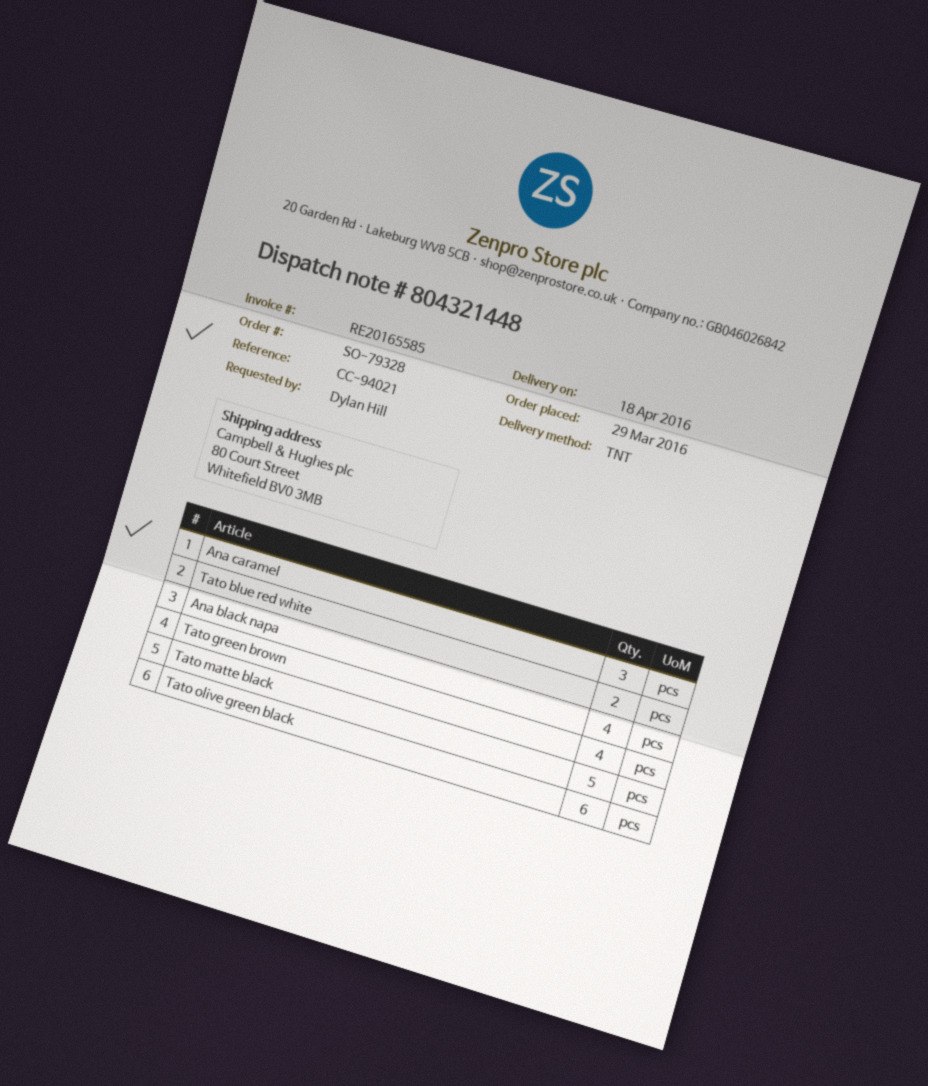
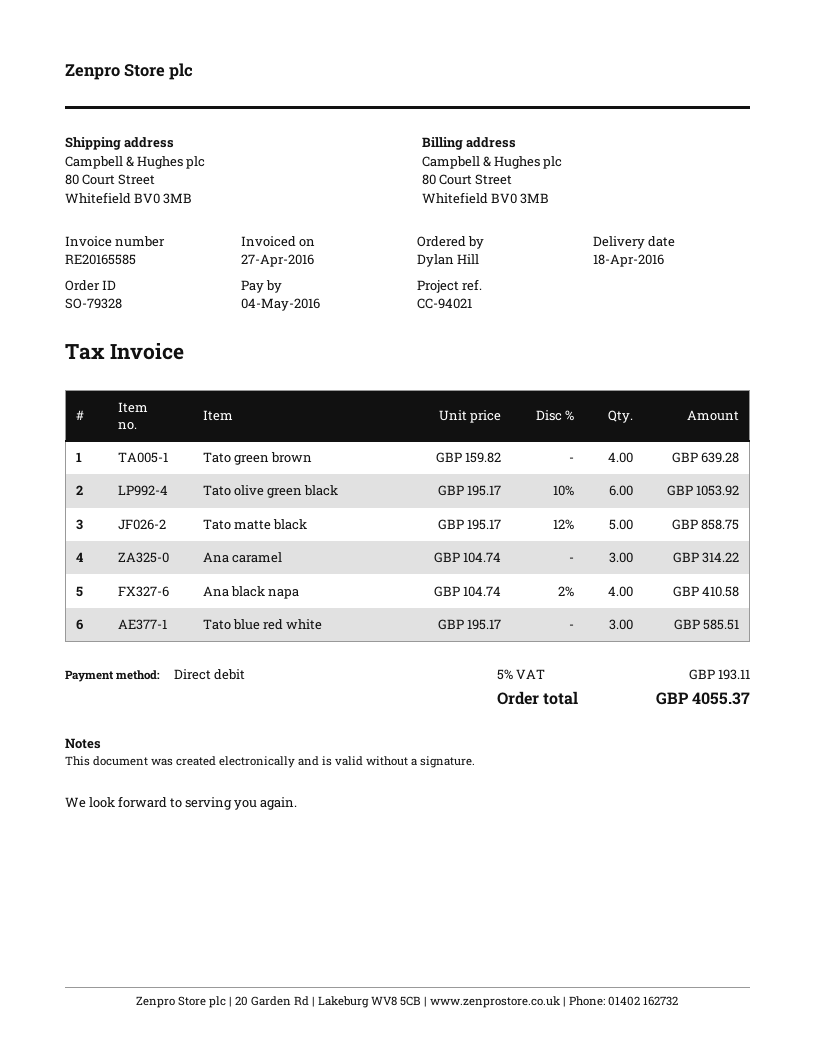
Tato blue red white: 2 -> 3

